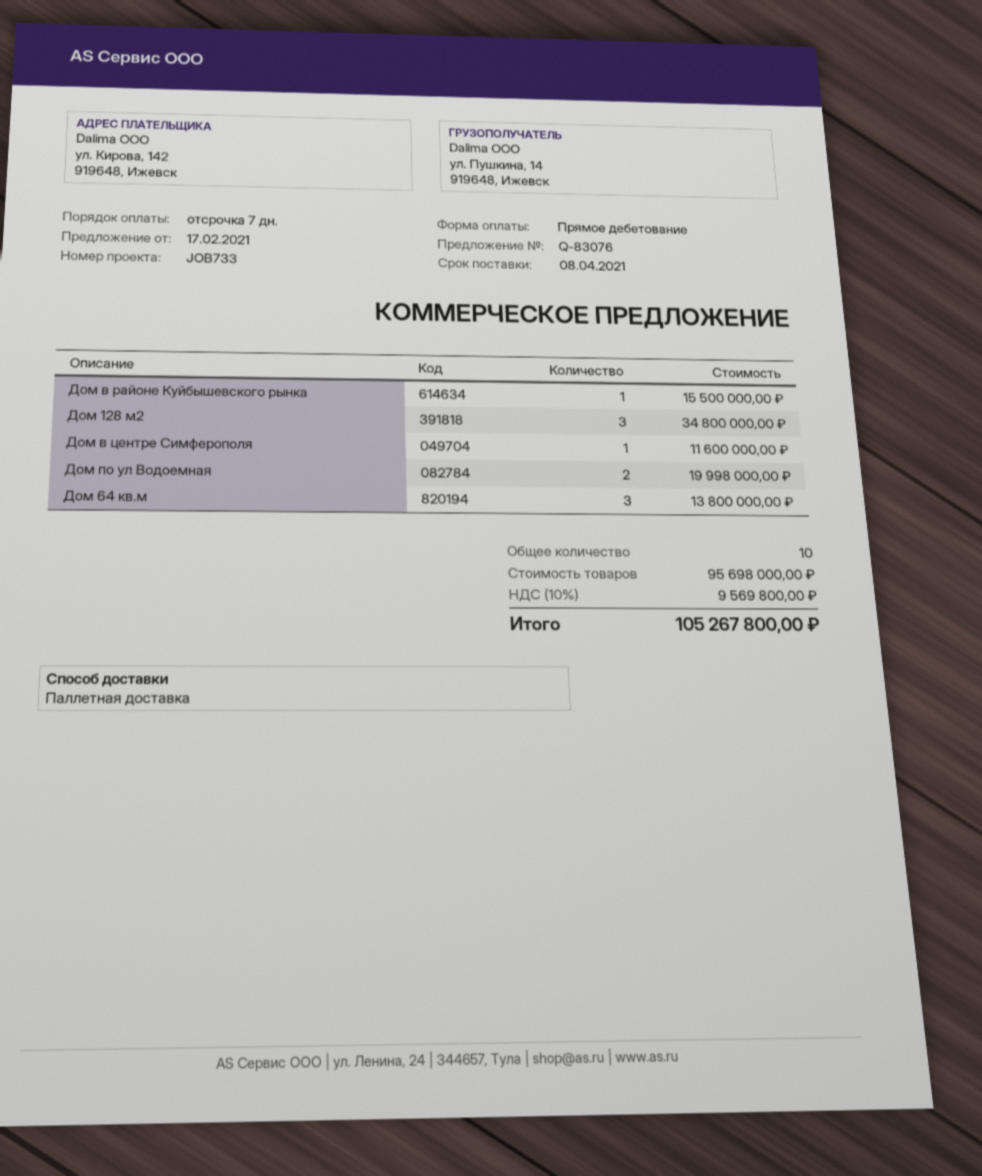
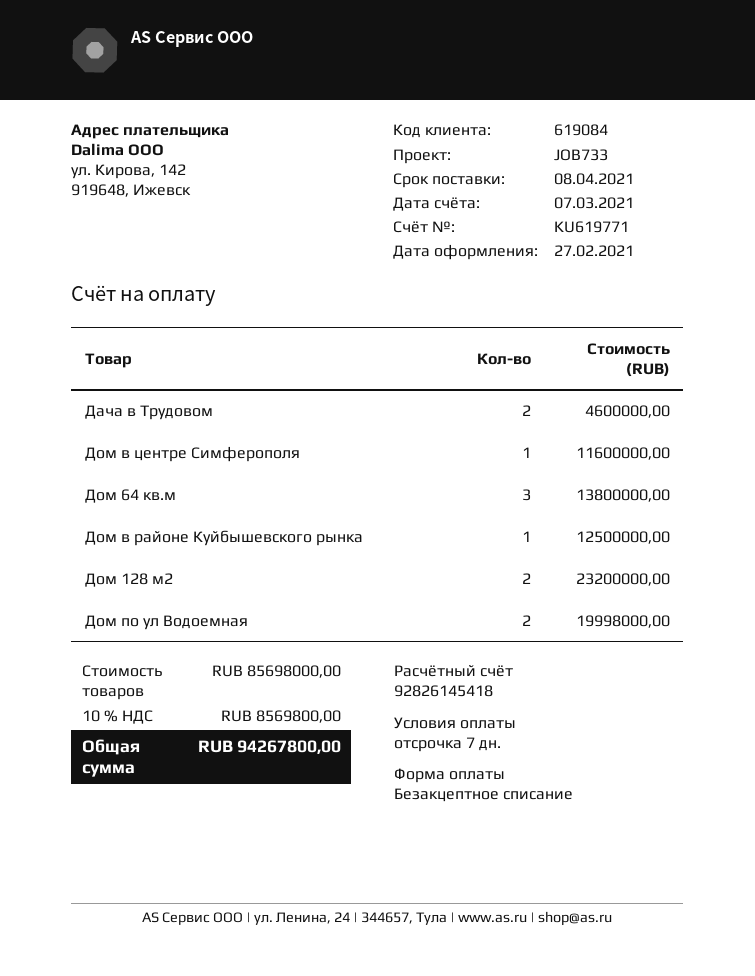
Дом в районе Куйбышевского рынка: 1 for 15500000.00 -> 1 for 12500000.00
Дом 128 м2: 3 for 34800000.00 -> 2 for 23200000.00
Дача в Трудовом: none -> 2 for 4600000.00
subtotal: 95698000.00 -> 85698000.00
tax: 10% = 9569800.00 -> 10% = 8569800.00
total: 105267800.00 -> 94267800.00

